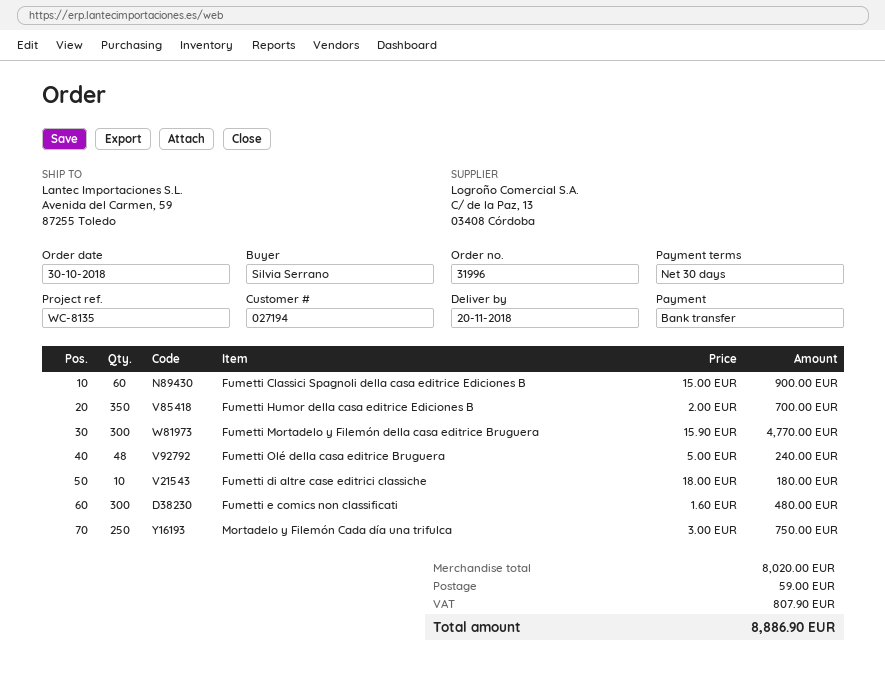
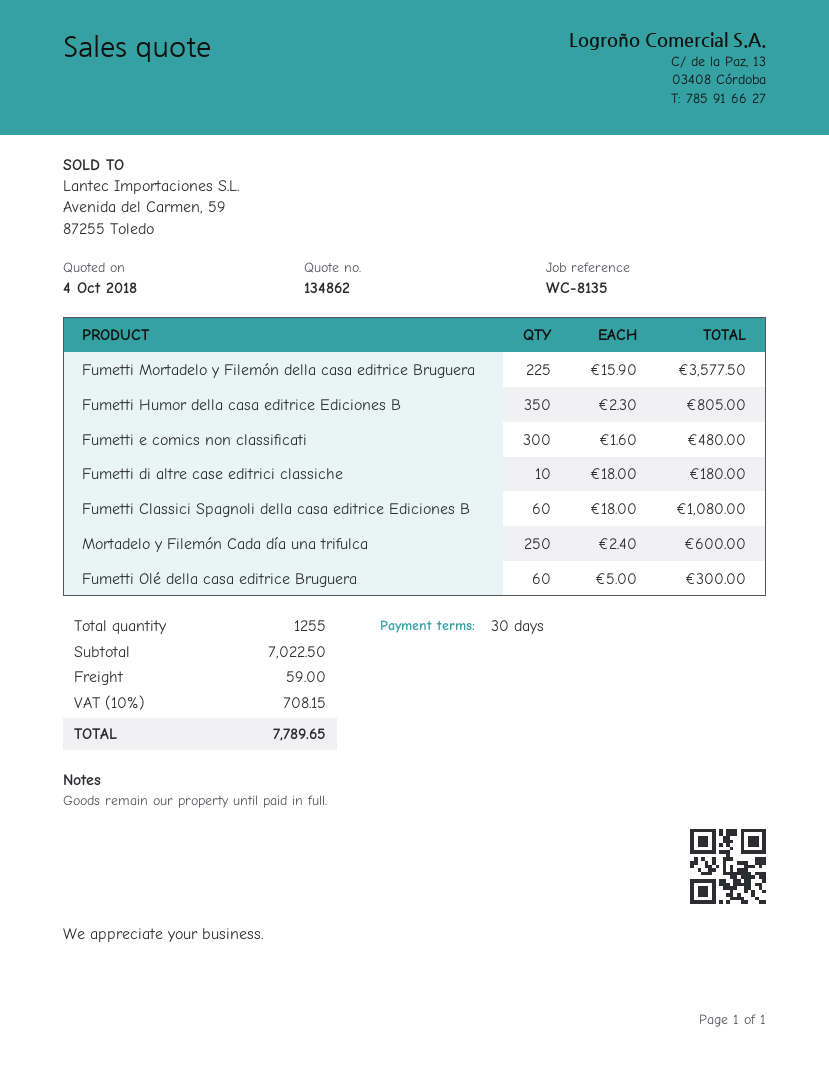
Fumetti Classici Spagnoli della casa editrice Ediciones B: 60 x 15.00 = 900.00 -> 60 x 18.00 = 1080.00
Fumetti Humor della casa editrice Ediciones B: 350 x 2.00 = 700.00 -> 350 x 2.30 = 805.00
Fumetti Mortadelo y Filemón della casa editrice Bruguera: 300 x 15.90 = 4770.00 -> 225 x 15.90 = 3577.50
Fumetti Olé della casa editrice Bruguera: 48 x 5.00 = 240.00 -> 60 x 5.00 = 300.00
Mortadelo y Filemón Cada día una trifulca: 250 x 3.00 = 750.00 -> 250 x 2.40 = 600.00
subtotal: 8020.00 -> 7022.50
tax: 807.90 -> 708.15
total: 8886.90 -> 7789.65

